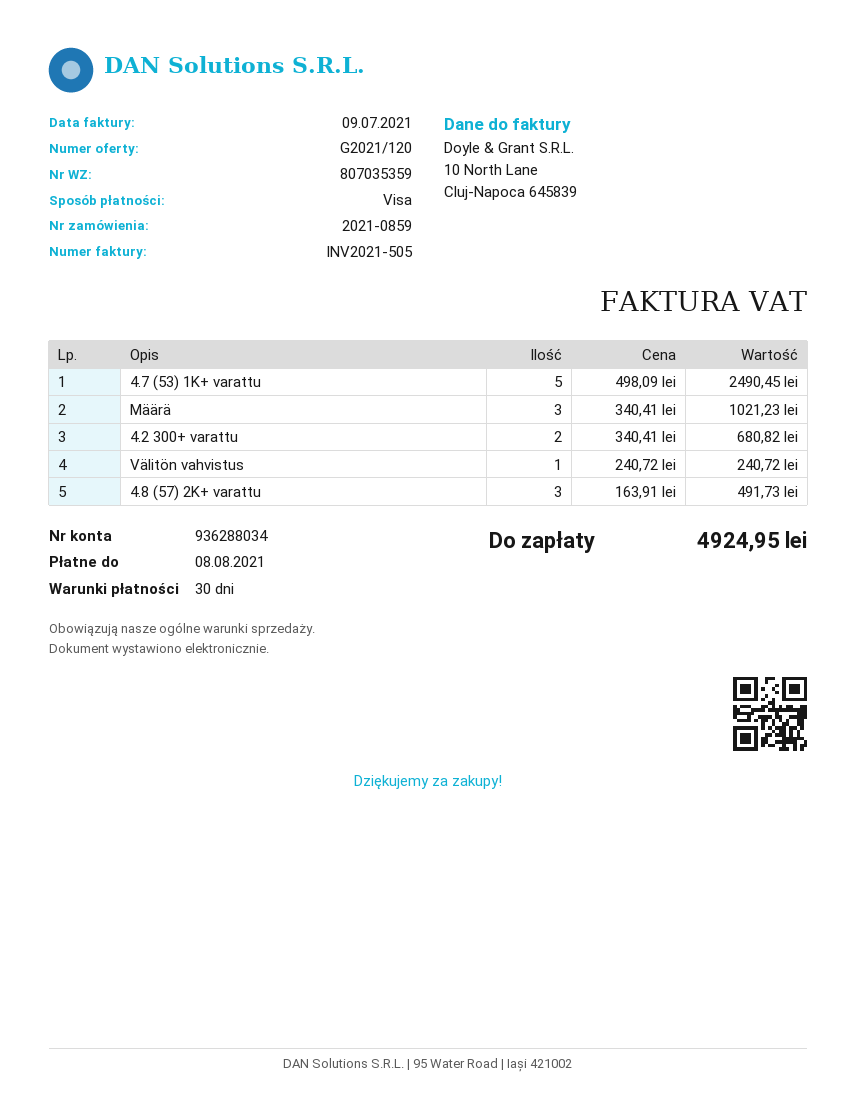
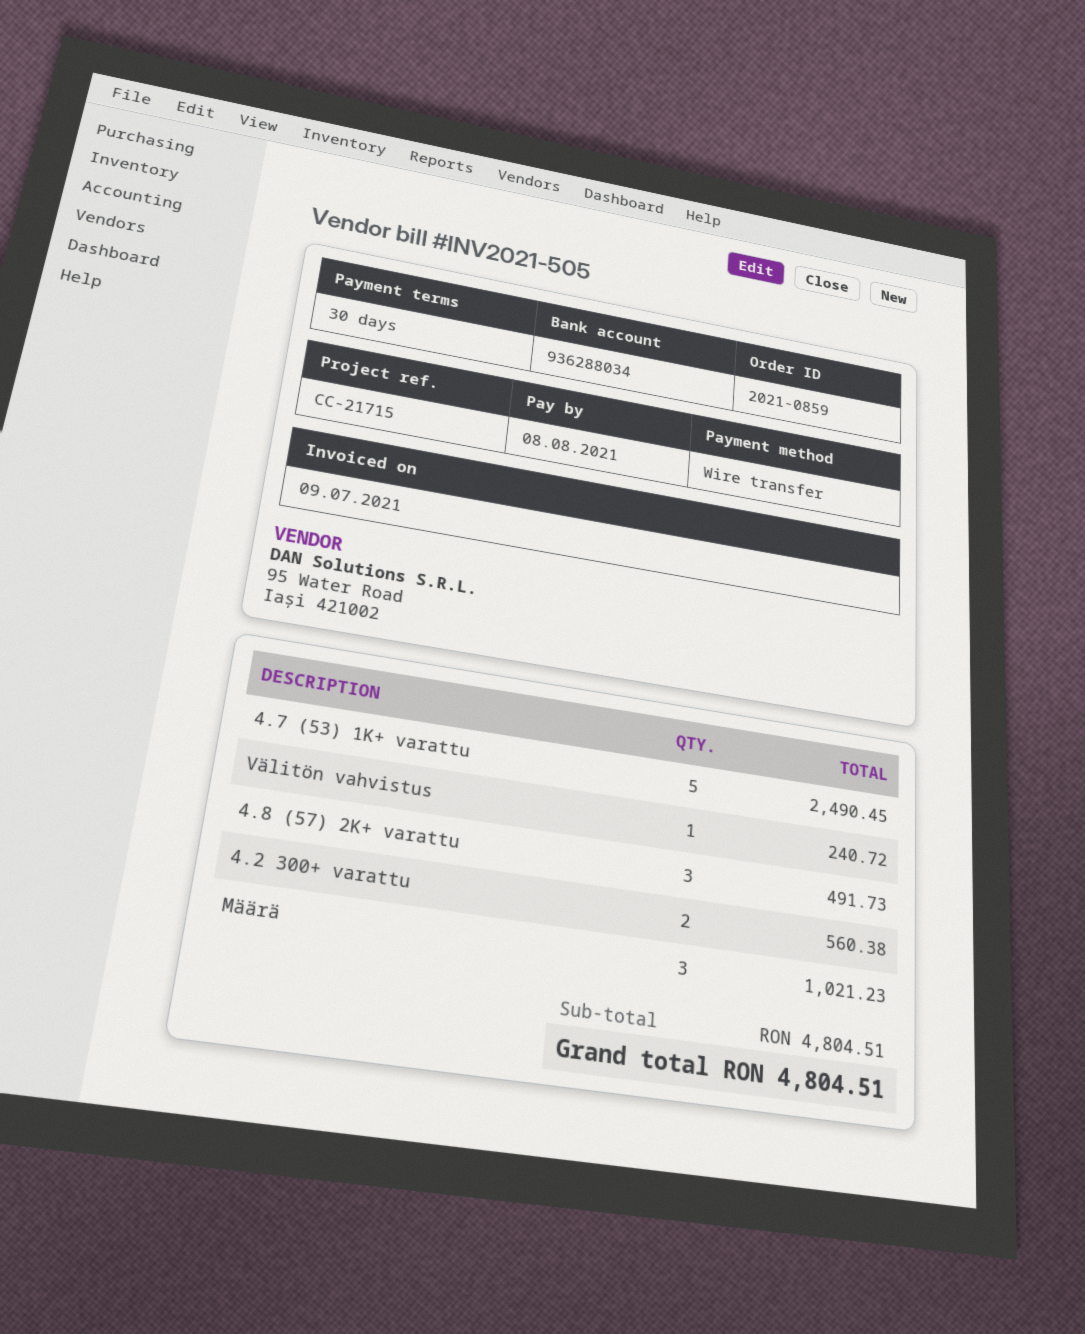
payment method: Visa -> bank transfer
4.2 300+ varattu: 2 for 680.82 -> 2 for 560.38
total: 4924.95 -> 4804.51

